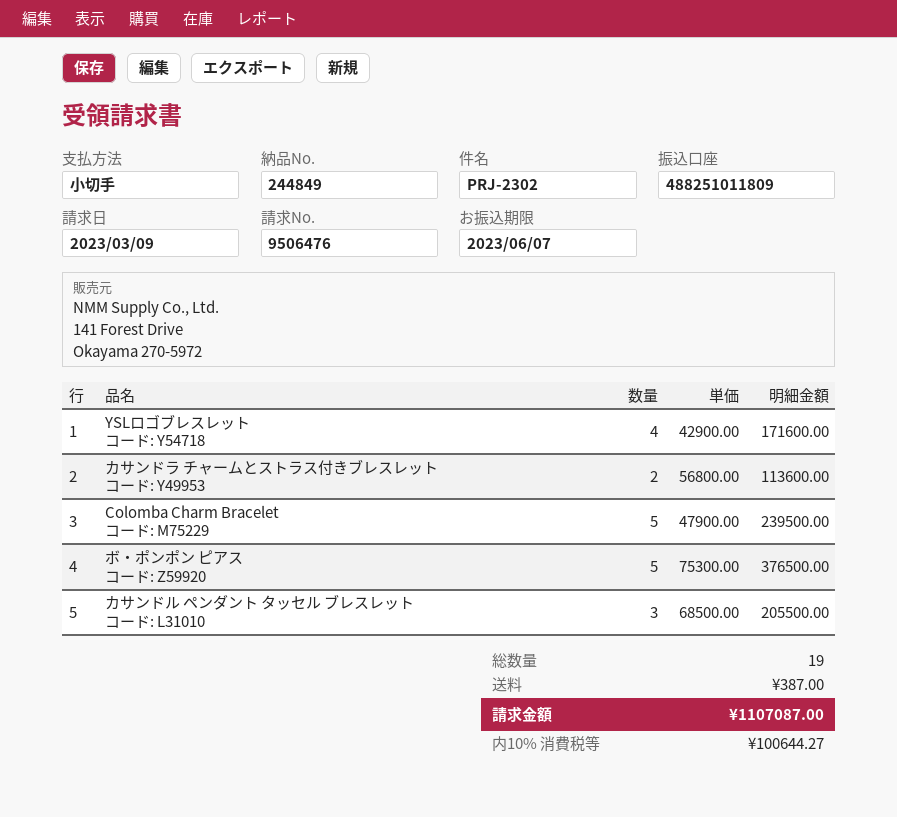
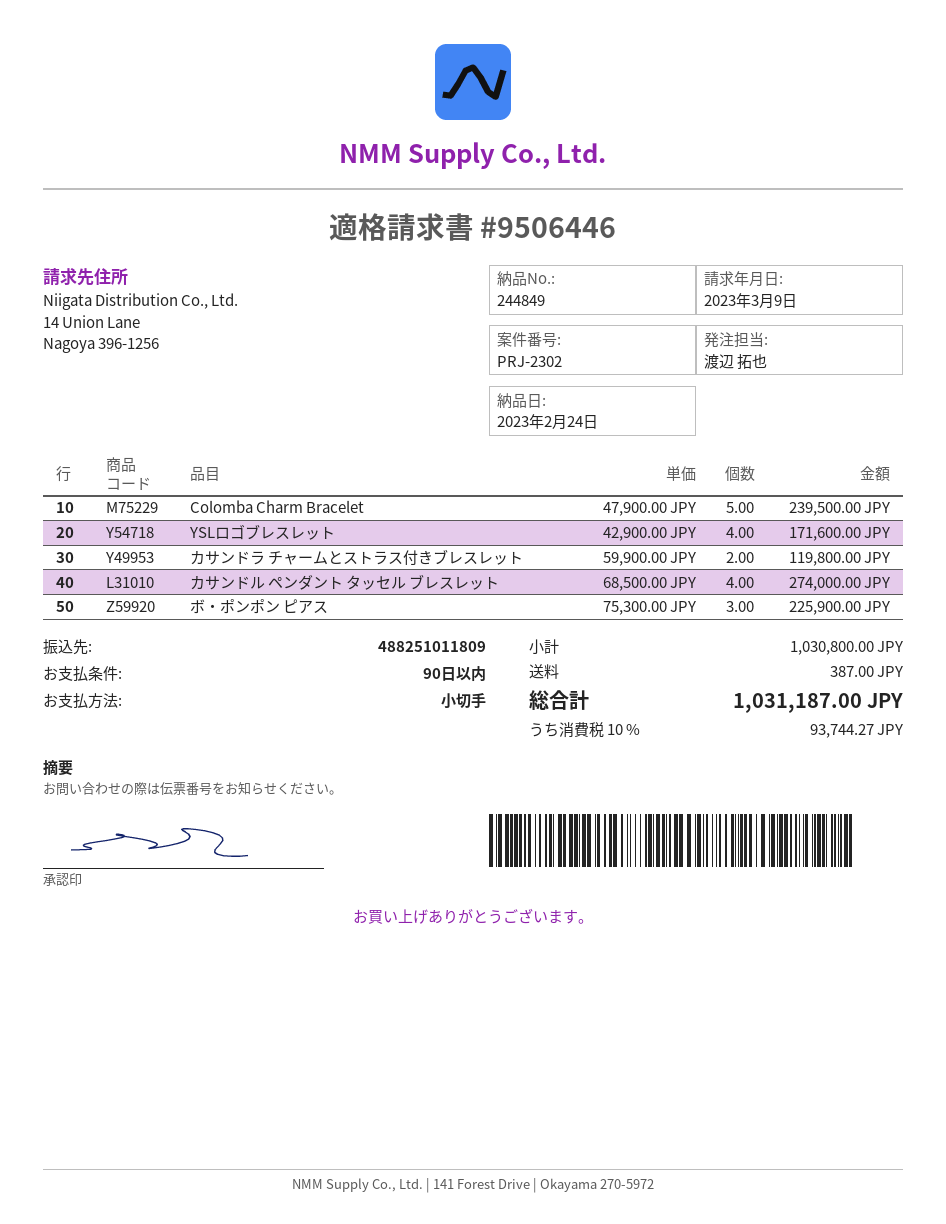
invoice number: 9506476 -> 9506446
カサンドラ チャームとストラス付きブレスレット: 2 x 56800.00 = 113600.00 -> 2 x 59900.00 = 119800.00
ボ・ポンポン ピアス: 5 x 75300.00 = 376500.00 -> 3 x 75300.00 = 225900.00
カサンドル ペンダント タッセル ブレスレット: 3 x 68500.00 = 205500.00 -> 4 x 68500.00 = 274000.00
tax: 10% = 100644.27 -> 10% = 93744.27
total: 1107087.00 -> 1031187.00

